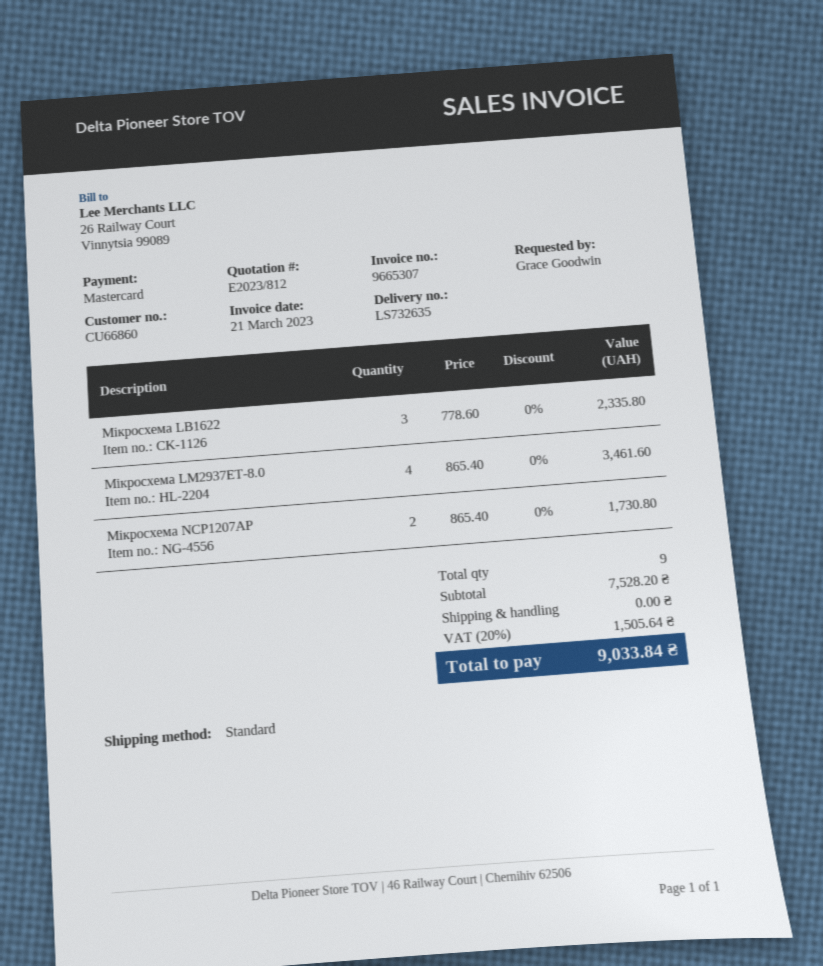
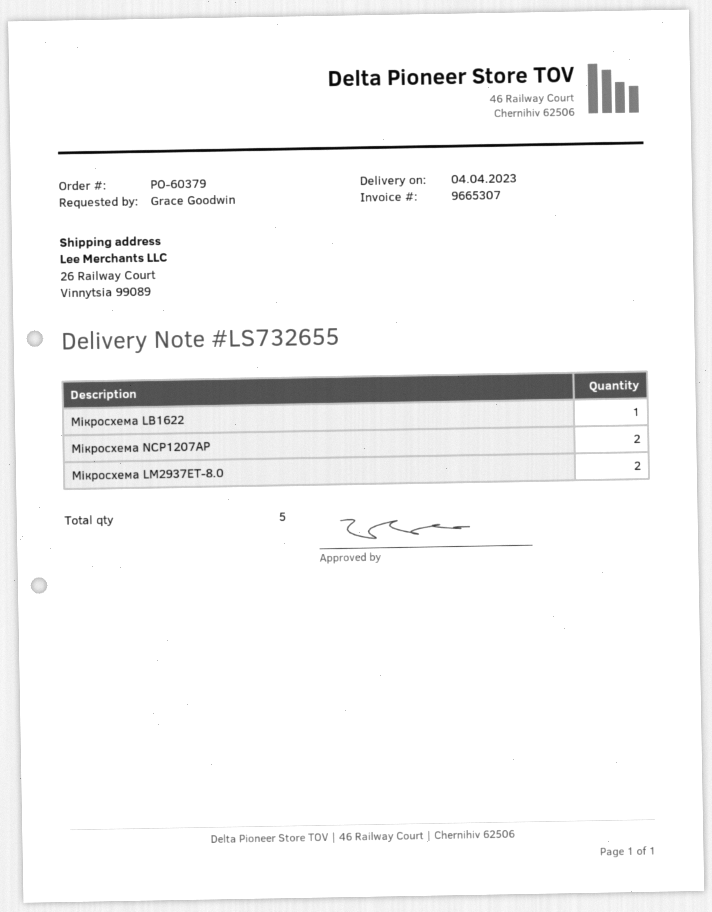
delivery note number: LS732635 -> LS732655
Мікросхема LB1622: 3 -> 1
Мікросхема LM2937ET-8.0: 4 -> 2
total quantity: 9 -> 5

